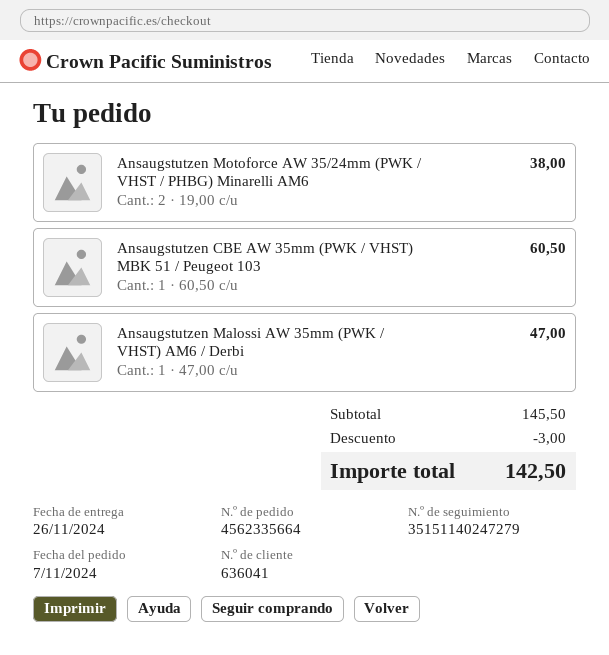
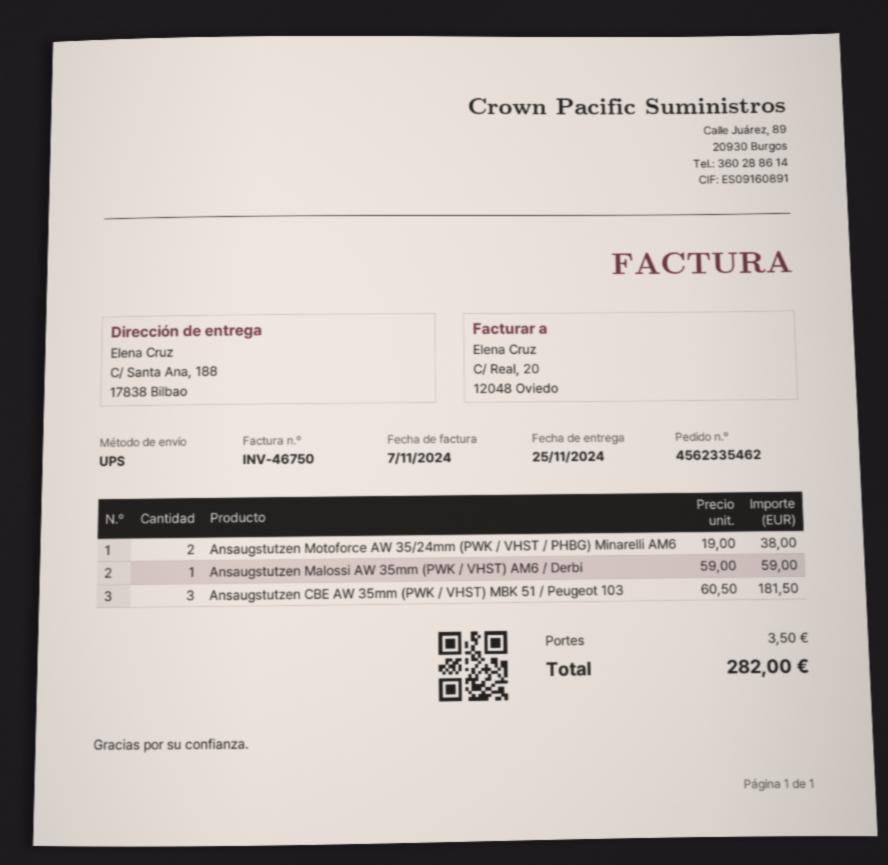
order number: 4562335664 -> 4562335462
delivery date: 2024-11-26 -> 2024-11-25
Ansaugstutzen CBE AW 35mm (PWK / VHST) MBK 51 / Peugeot 103: 1 x 60.50 = 60.50 -> 3 x 60.50 = 181.50
Ansaugstutzen Malossi AW 35mm (PWK / VHST) AM6 / Derbi: 1 x 47.00 = 47.00 -> 1 x 59.00 = 59.00
discount: 3.00 -> none
shipping: none -> 3.50
total: 142.50 -> 282.00

